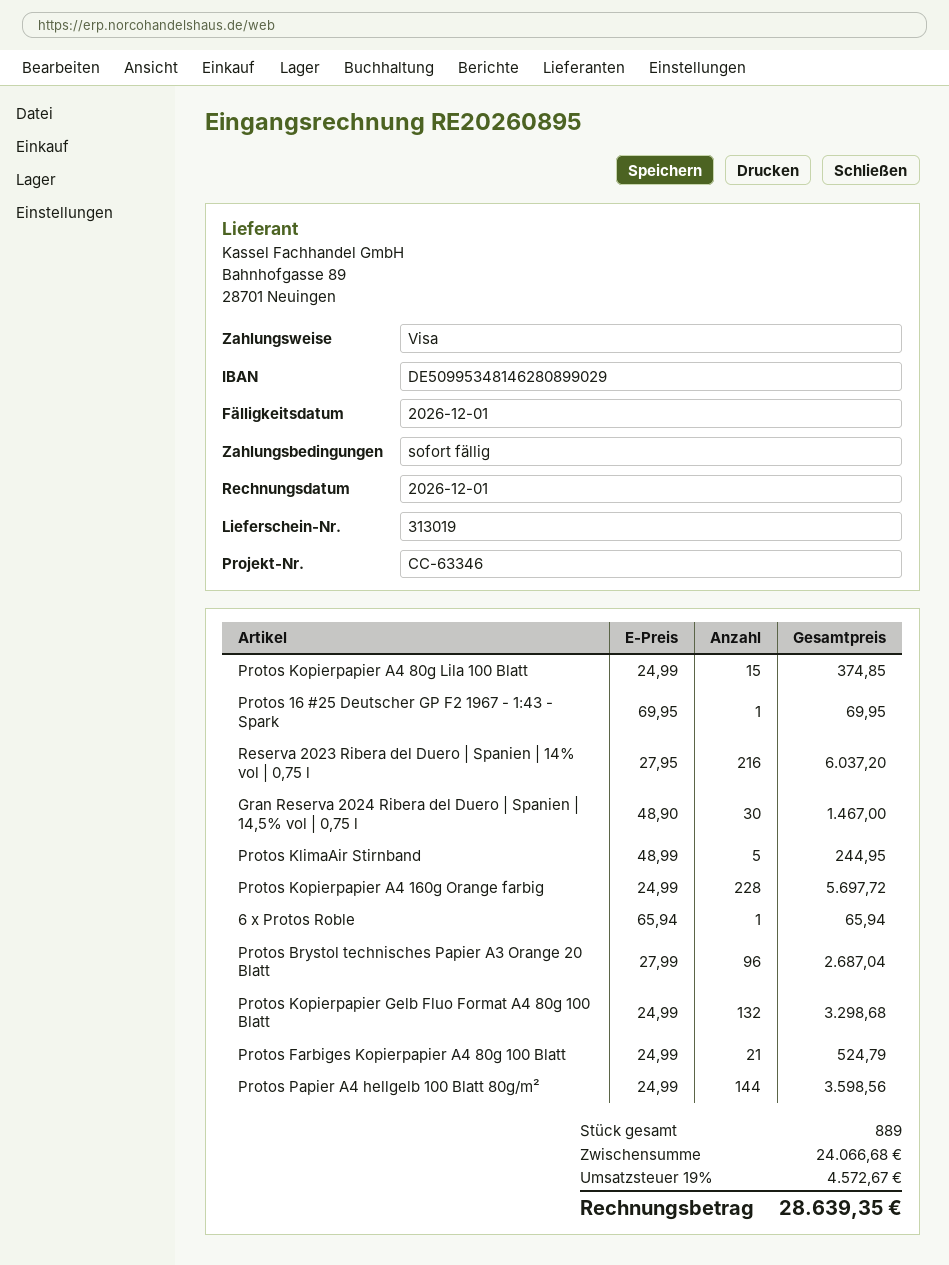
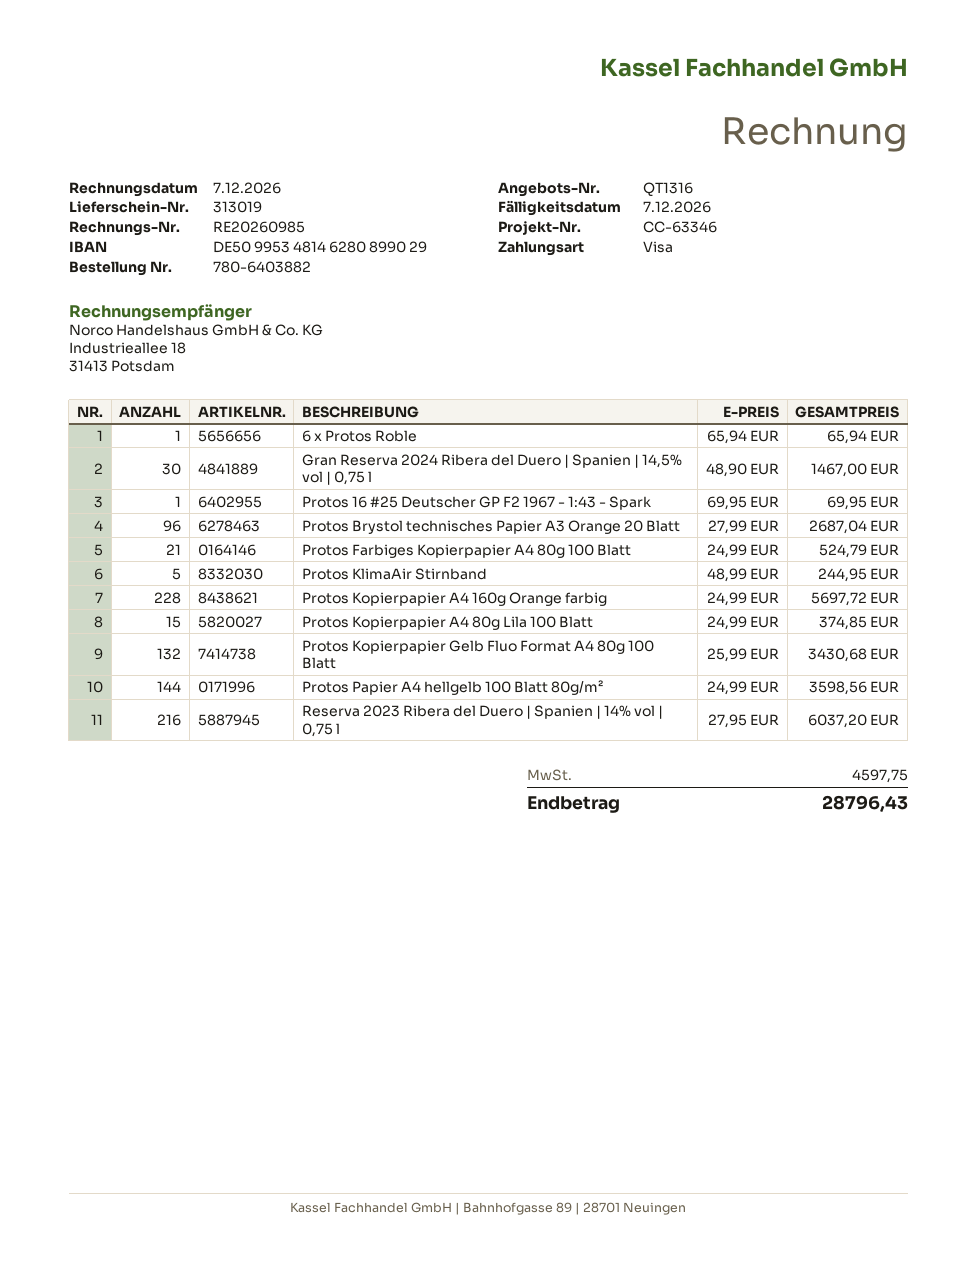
invoice number: RE20260895 -> RE20260985
invoice date: 2026-12-01 -> 2026-12-07
due date: 2026-12-01 -> 2026-12-07
Protos Kopierpapier Gelb Fluo Format A4 80g 100 Blatt: 132 x 24.99 = 3298.68 -> 132 x 25.99 = 3430.68
tax: 4572.67 -> 4597.75
total: 28639.35 -> 28796.43

